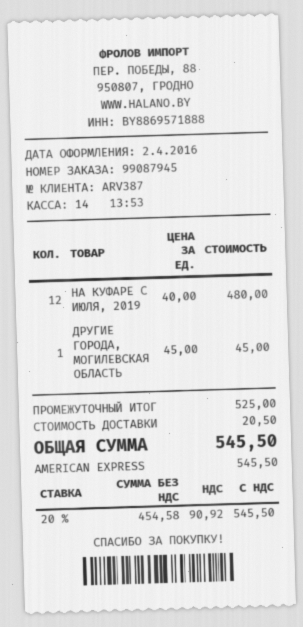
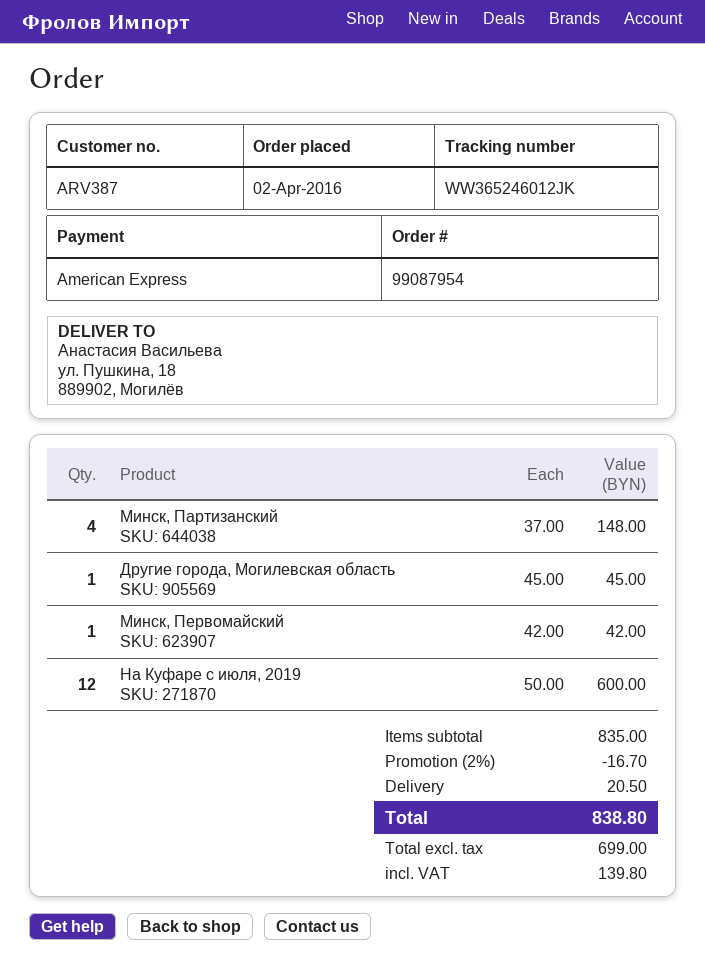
order number: 99087945 -> 99087954
НА КУФАРЕ С ИЮЛЯ, 2019: 12 x 40.00 = 480.00 -> 12 x 50.00 = 600.00
Минск, Партизанский: none -> 4 x 37.00 = 148.00
Минск, Первомайский: none -> 1 x 42.00 = 42.00
subtotal: 525.00 -> 835.00
discount: none -> 2% = 16.70
net: 454.58 -> 699.00
tax: 90.92 -> 139.80
total: 545.50 -> 838.80

